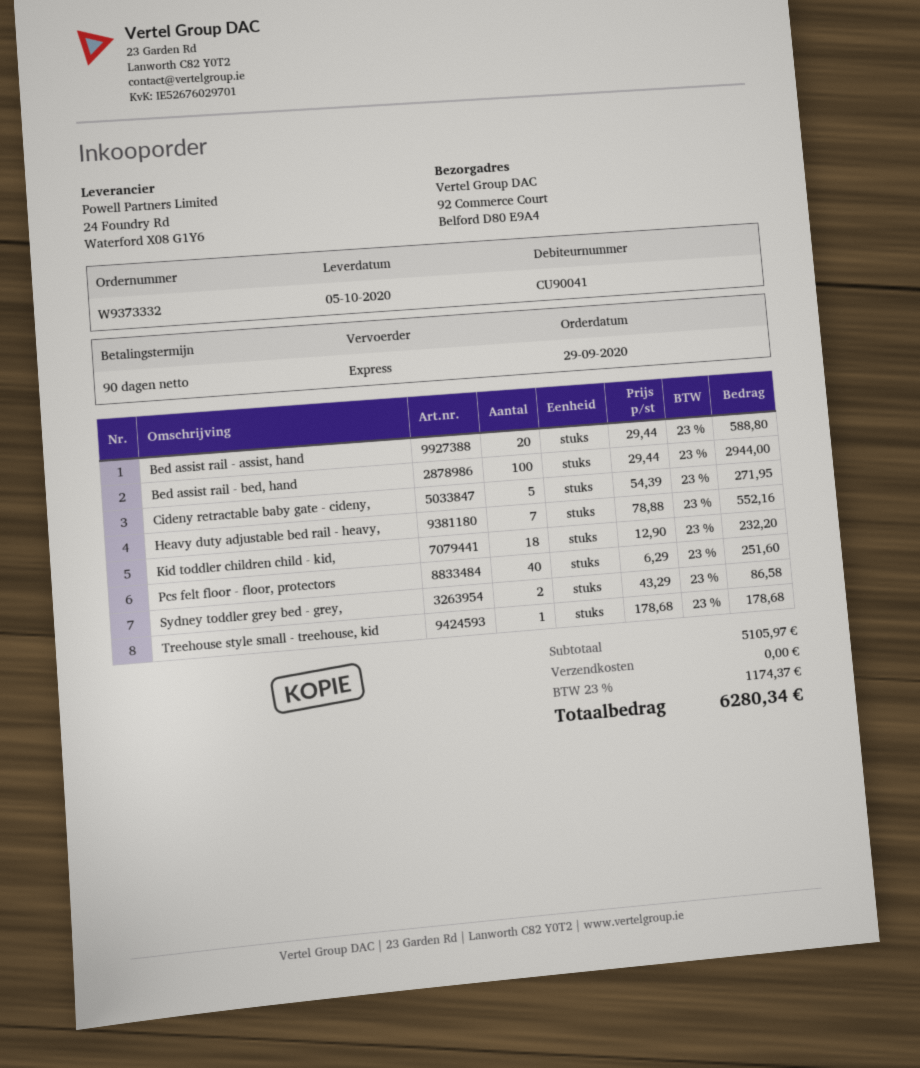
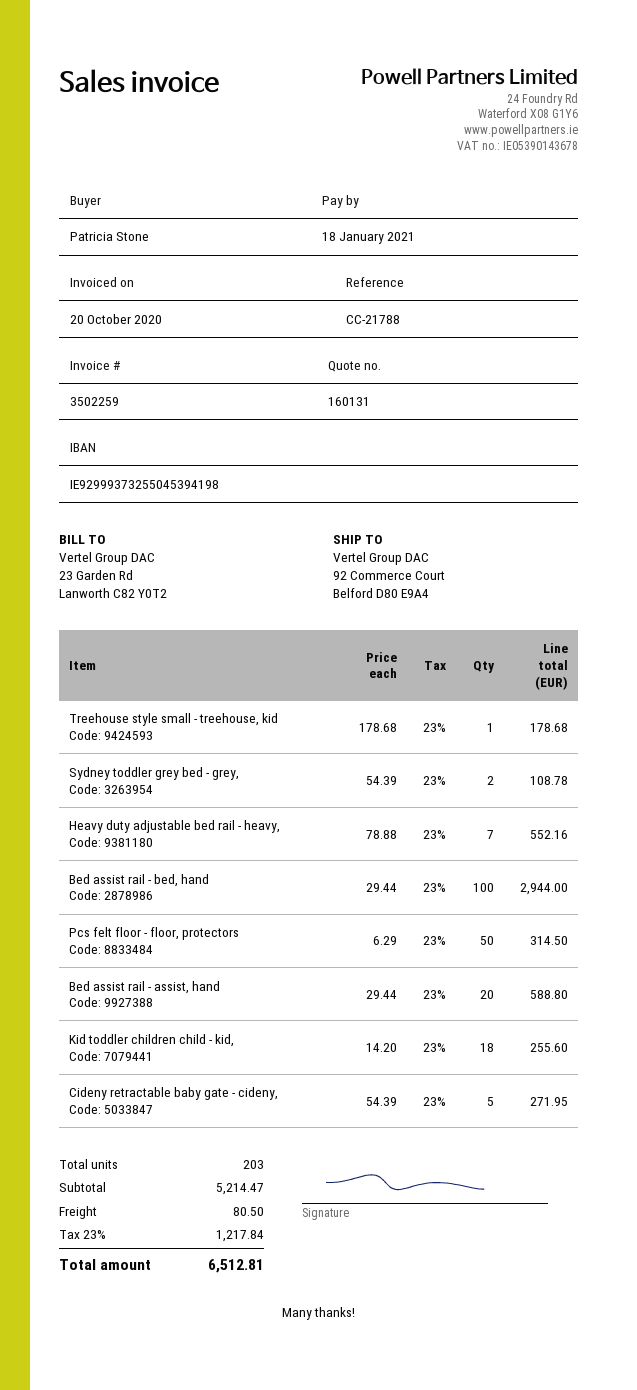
Kid toddler children child - kid,: 18 x 12.90 = 232.20 -> 18 x 14.20 = 255.60
Pcs felt floor - floor, protectors: 40 x 6.29 = 251.60 -> 50 x 6.29 = 314.50
Sydney toddler grey bed - grey,: 2 x 43.29 = 86.58 -> 2 x 54.39 = 108.78
subtotal: 5105.97 -> 5214.47
shipping: 0.00 -> 80.50
tax: 23% = 1174.37 -> 23% = 1217.84
total: 6280.34 -> 6512.81

